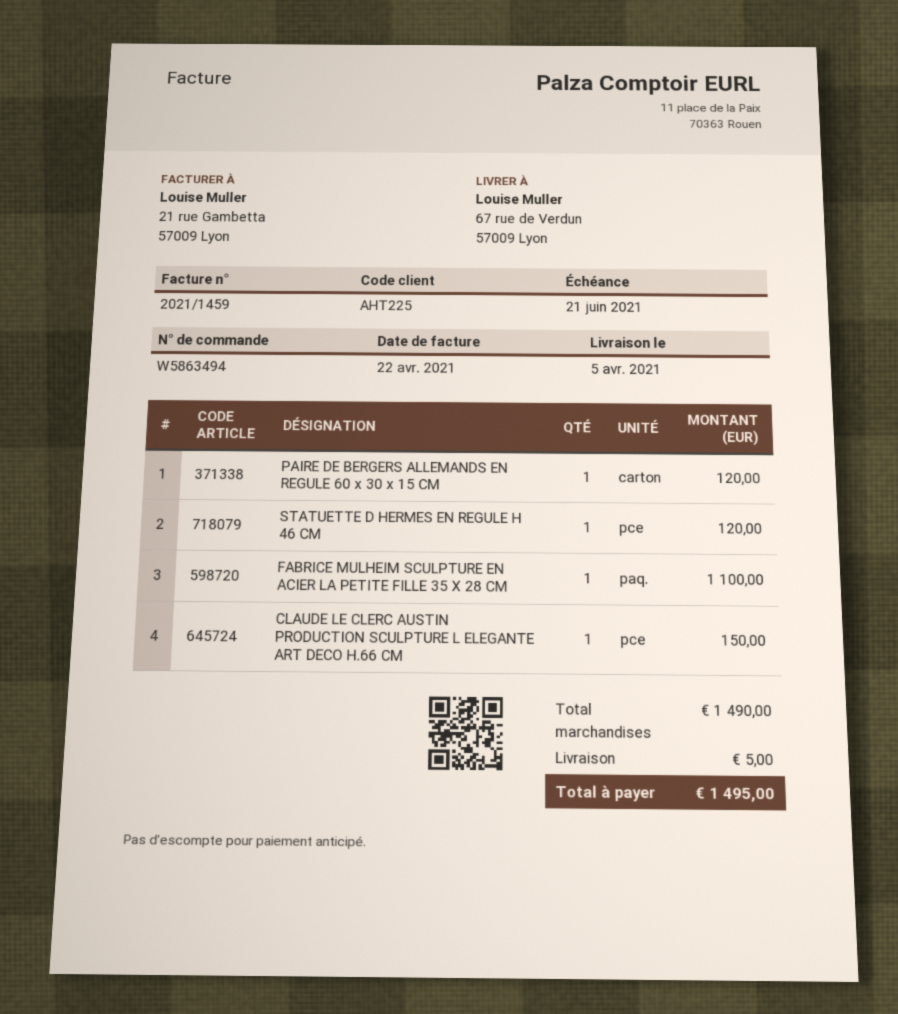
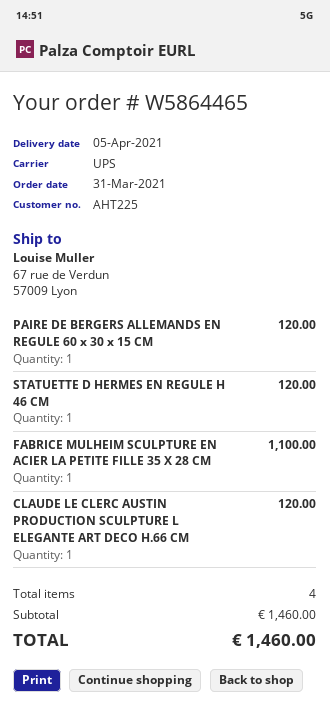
order number: W5863494 -> W5864465
CLAUDE LE CLERC AUSTIN PRODUCTION SCULPTURE L ELEGANTE ART DECO H.66 CM: 1 for 150.00 -> 1 for 120.00
subtotal: 1490.00 -> 1460.00
shipping: 5.00 -> none
total: 1495.00 -> 1460.00

